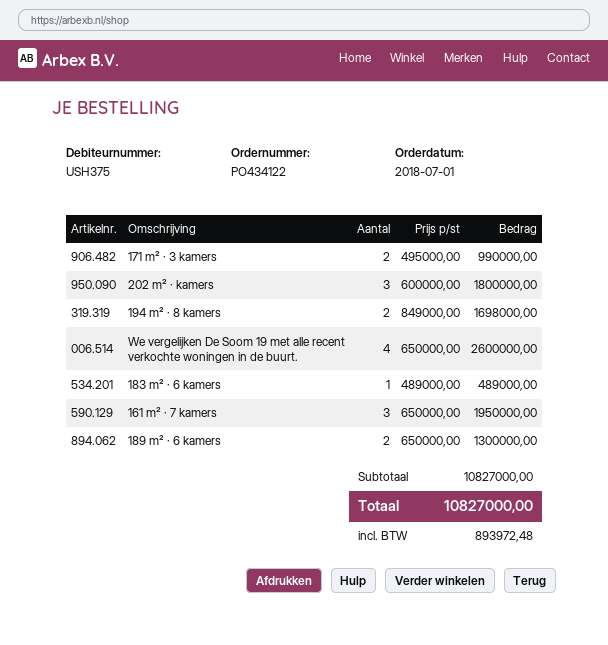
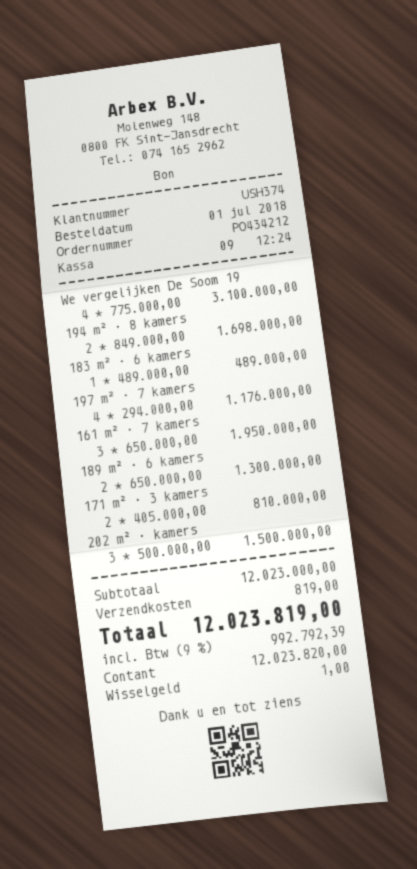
order number: PO434122 -> PO434212
customer number: USH375 -> USH374
171 m² · 3 kamers: 2 x 495000.00 = 990000.00 -> 2 x 405000.00 = 810000.00
202 m² · kamers: 3 x 600000.00 = 1800000.00 -> 3 x 500000.00 = 1500000.00
We vergelijken De Soom 19 met alle recent verkochte woningen in de buurt.: 4 x 650000.00 = 2600000.00 -> 4 x 775000.00 = 3100000.00
197 m² · 7 kamers: none -> 4 x 294000.00 = 1176000.00
subtotal: 10827000.00 -> 12023000.00
shipping: none -> 819.00
tax: 893972.48 -> 992792.39
total: 10827000.00 -> 12023819.00

